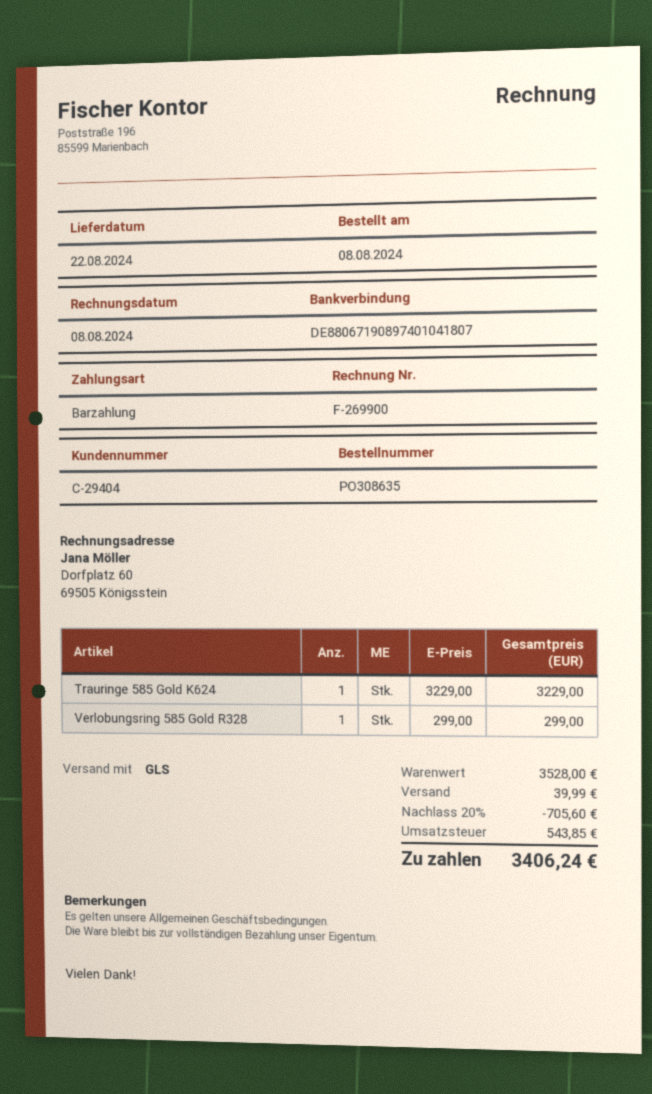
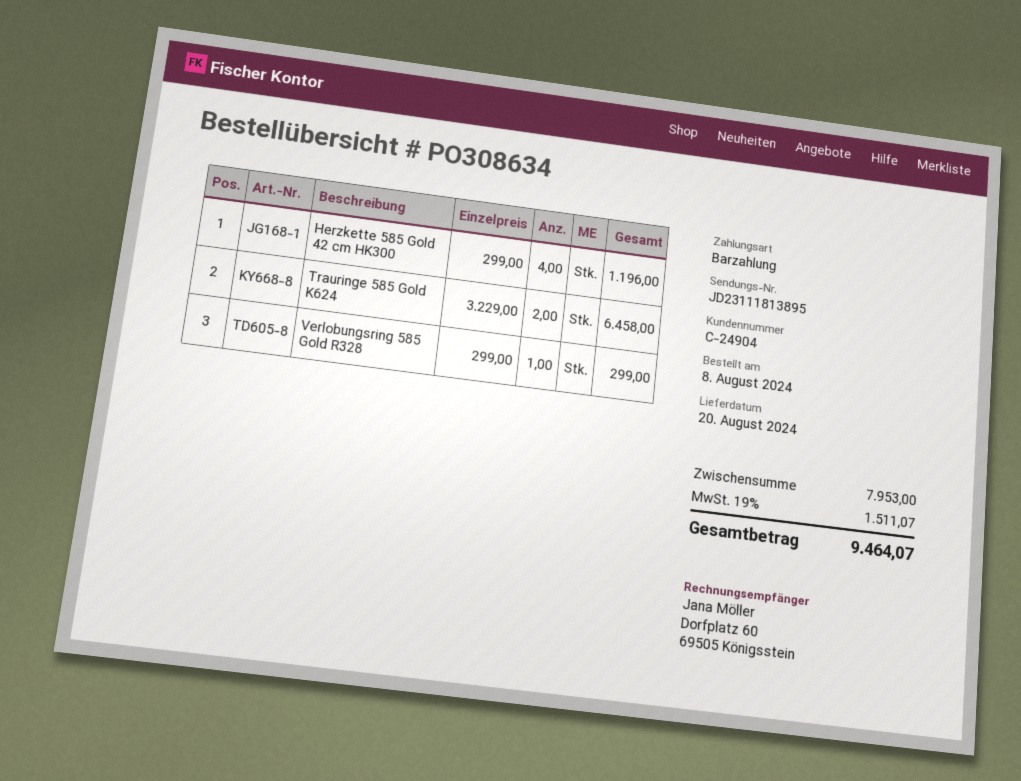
order number: PO308635 -> PO308634
delivery date: 2024-08-22 -> 2024-08-20
customer number: C-29404 -> C-24904
Trauringe 585 Gold K624: 1 x 3229.00 = 3229.00 -> 2 x 3229.00 = 6458.00
Herzkette 585 Gold 42 cm HK300: none -> 4 x 299.00 = 1196.00
subtotal: 3528.00 -> 7953.00
discount: 20% = 705.60 -> none
shipping: 39.99 -> none
tax: 543.85 -> 1511.07
total: 3406.24 -> 9464.07

